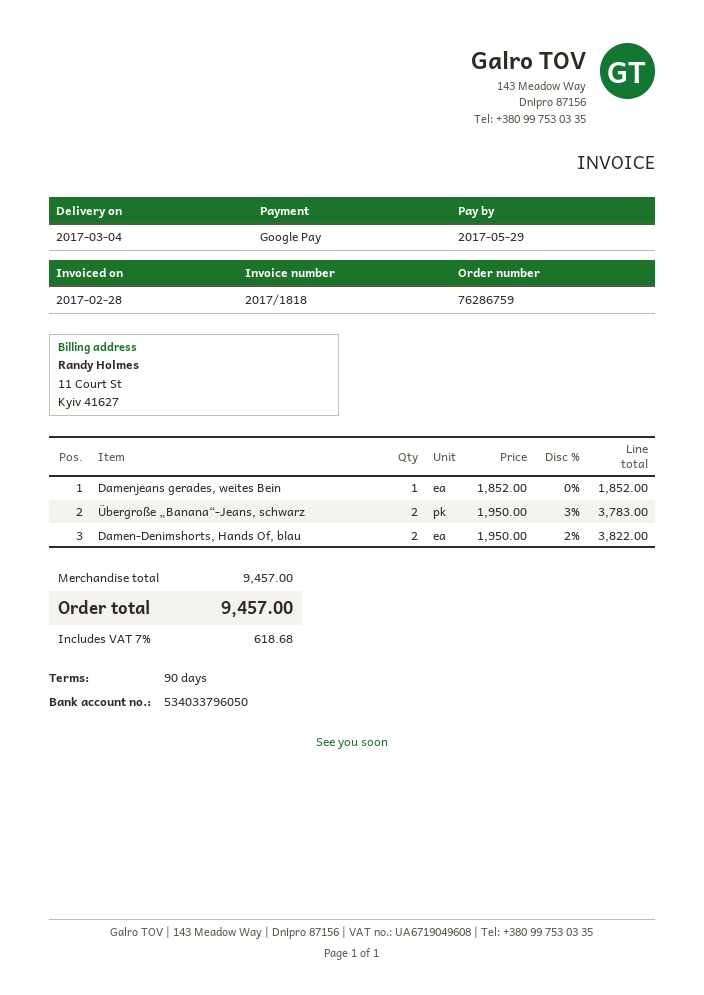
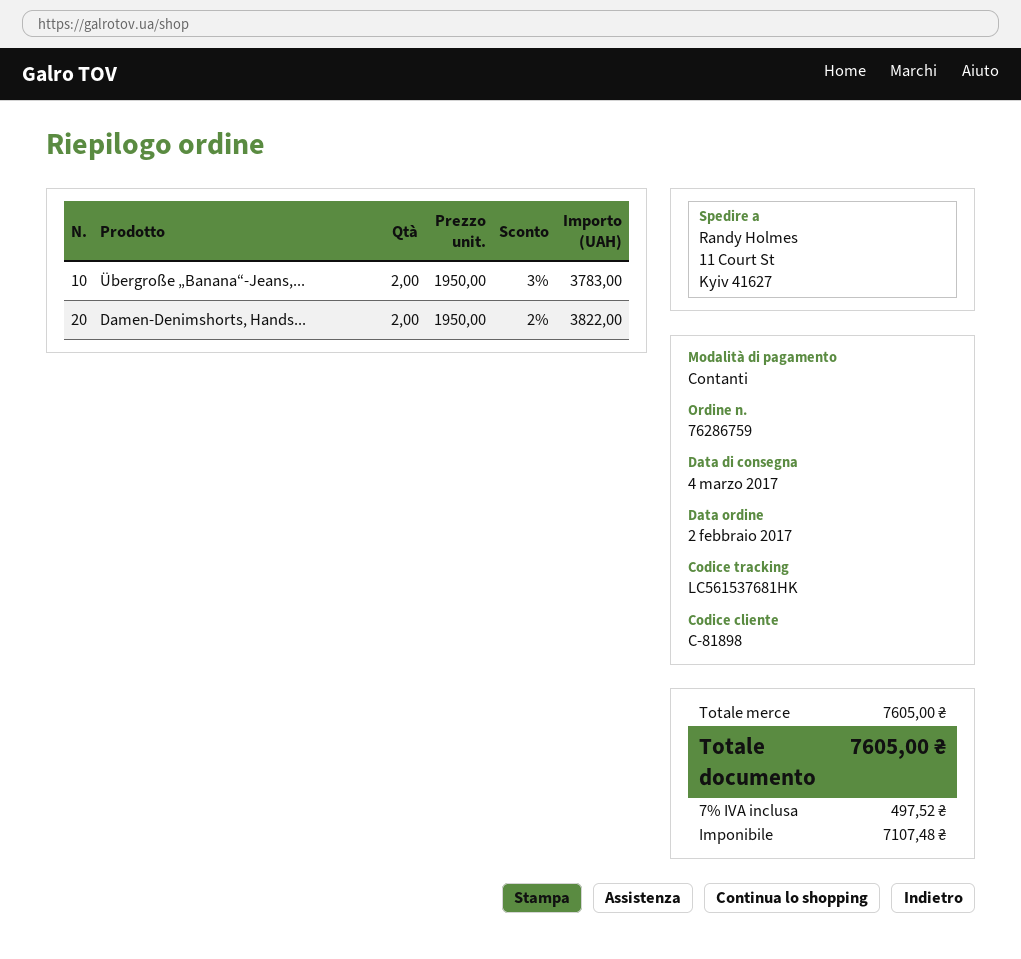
payment method: Google Pay -> cash
Damenjeans gerades, weites Bein: 1 x 1852.00 = 1852.00 -> none
subtotal: 9457.00 -> 7605.00
tax: 7% = 618.68 -> 7% = 497.52
total: 9457.00 -> 7605.00

